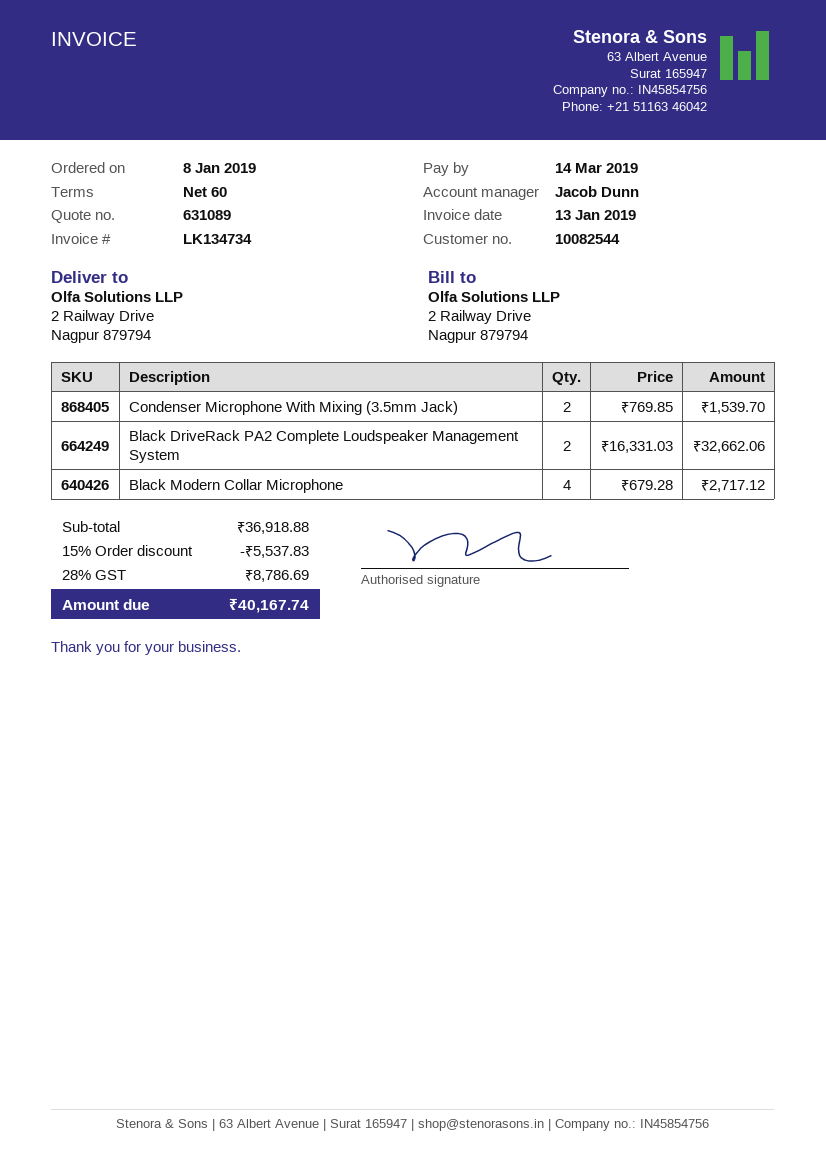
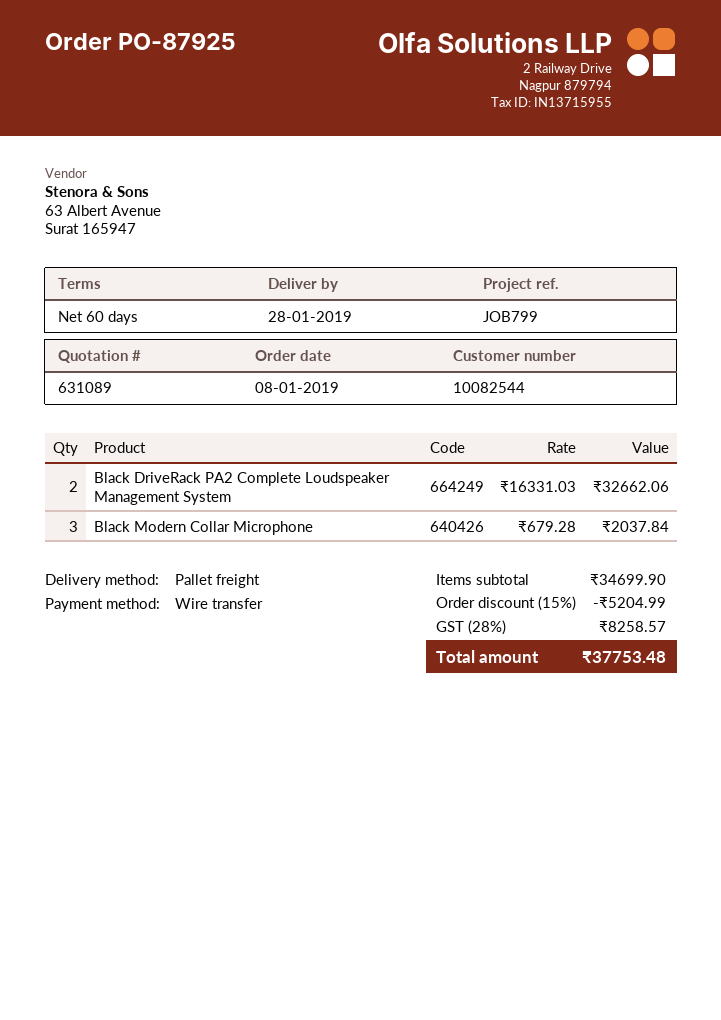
Condenser Microphone With Mixing (3.5mm Jack): 2 x 769.85 = 1539.70 -> none
Black Modern Collar Microphone: 4 x 679.28 = 2717.12 -> 3 x 679.28 = 2037.84
subtotal: 36918.88 -> 34699.90
discount: 15% = 5537.83 -> 15% = 5204.99
tax: 28% = 8786.69 -> 28% = 8258.57
total: 40167.74 -> 37753.48

